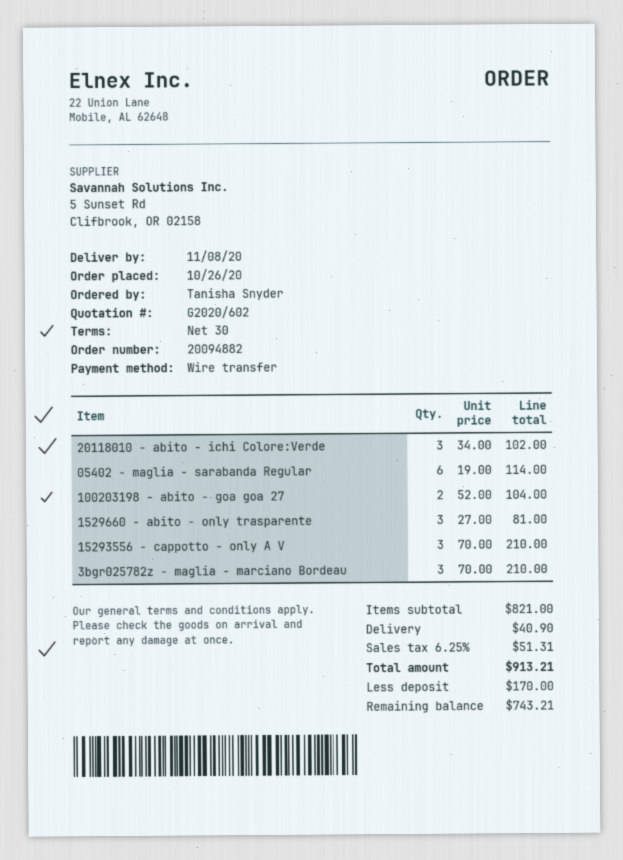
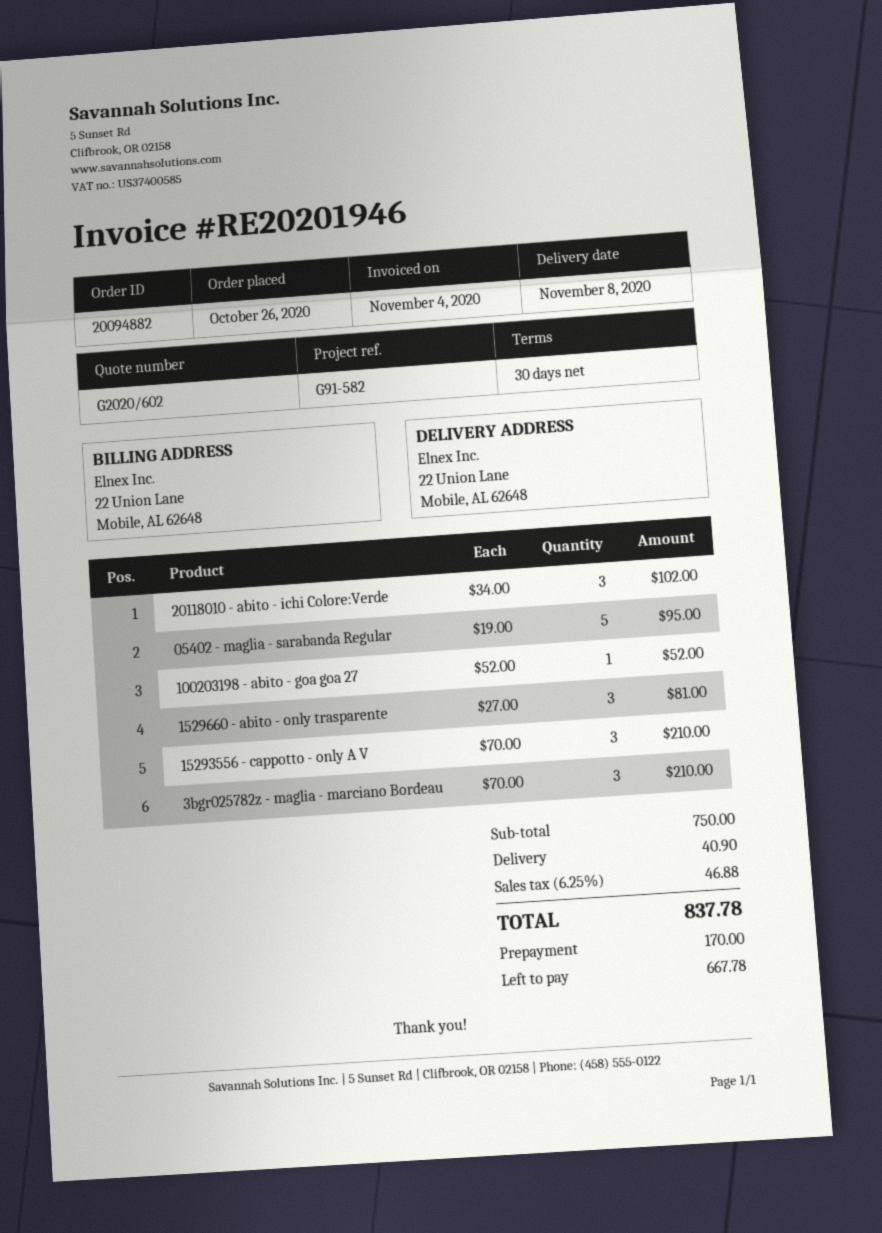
05402 - maglia - sarabanda Regular: 6 x 19.00 = 114.00 -> 5 x 19.00 = 95.00
100203198 - abito - goa goa 27: 2 x 52.00 = 104.00 -> 1 x 52.00 = 52.00
subtotal: 821.00 -> 750.00
tax: 6.25% = 51.31 -> 6.25% = 46.88
total: 913.21 -> 837.78
balance: 743.21 -> 667.78

